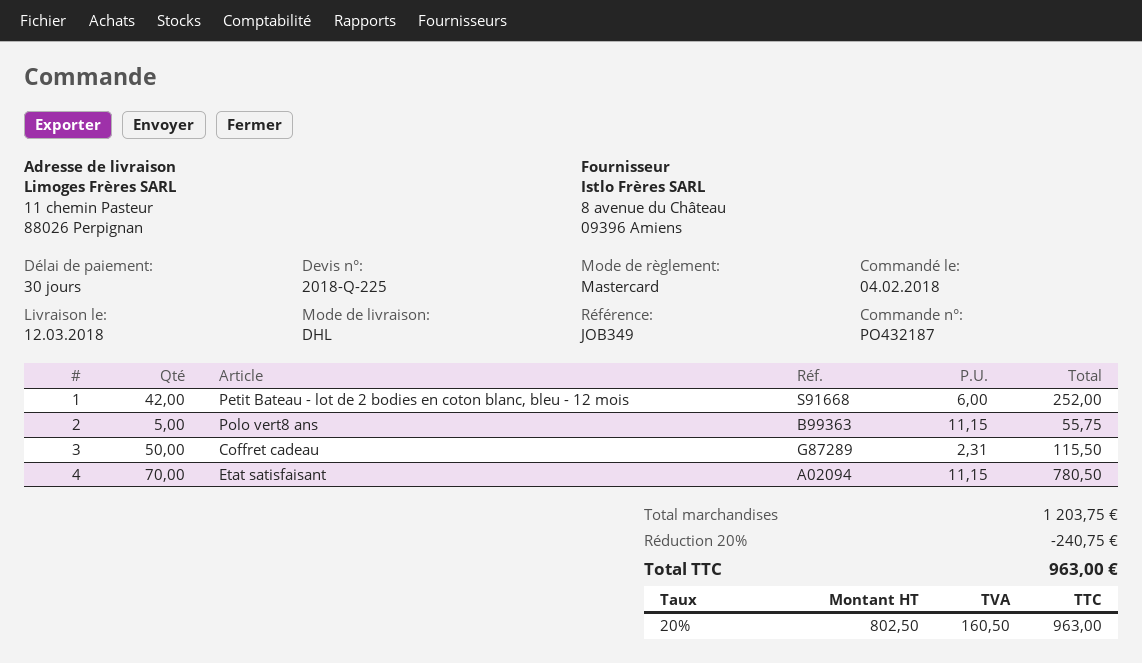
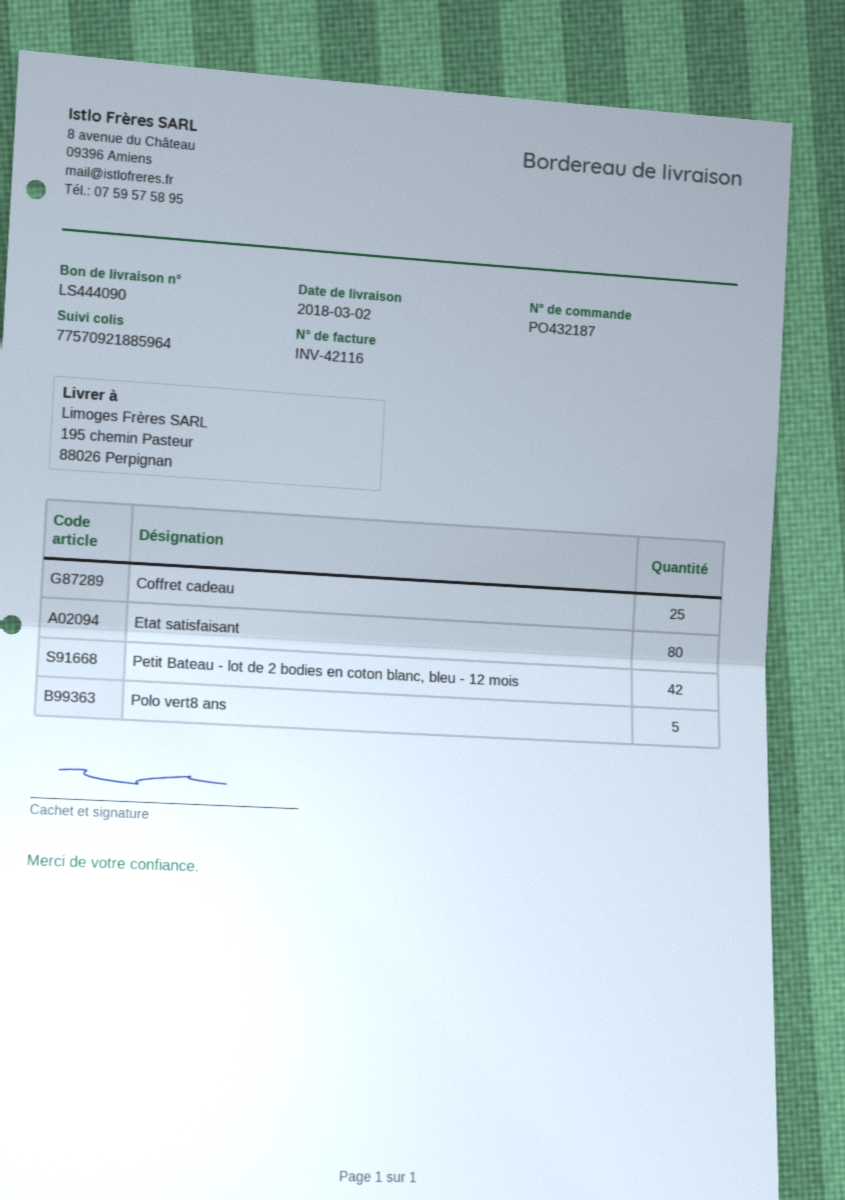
delivery date: 2018-03-12 -> 2018-03-02
ship to: 11 chemin Pasteur, 88026 Perpignan -> 195 chemin Pasteur, 88026 Perpignan
Coffret cadeau: 50 -> 25
Etat satisfaisant: 70 -> 80

